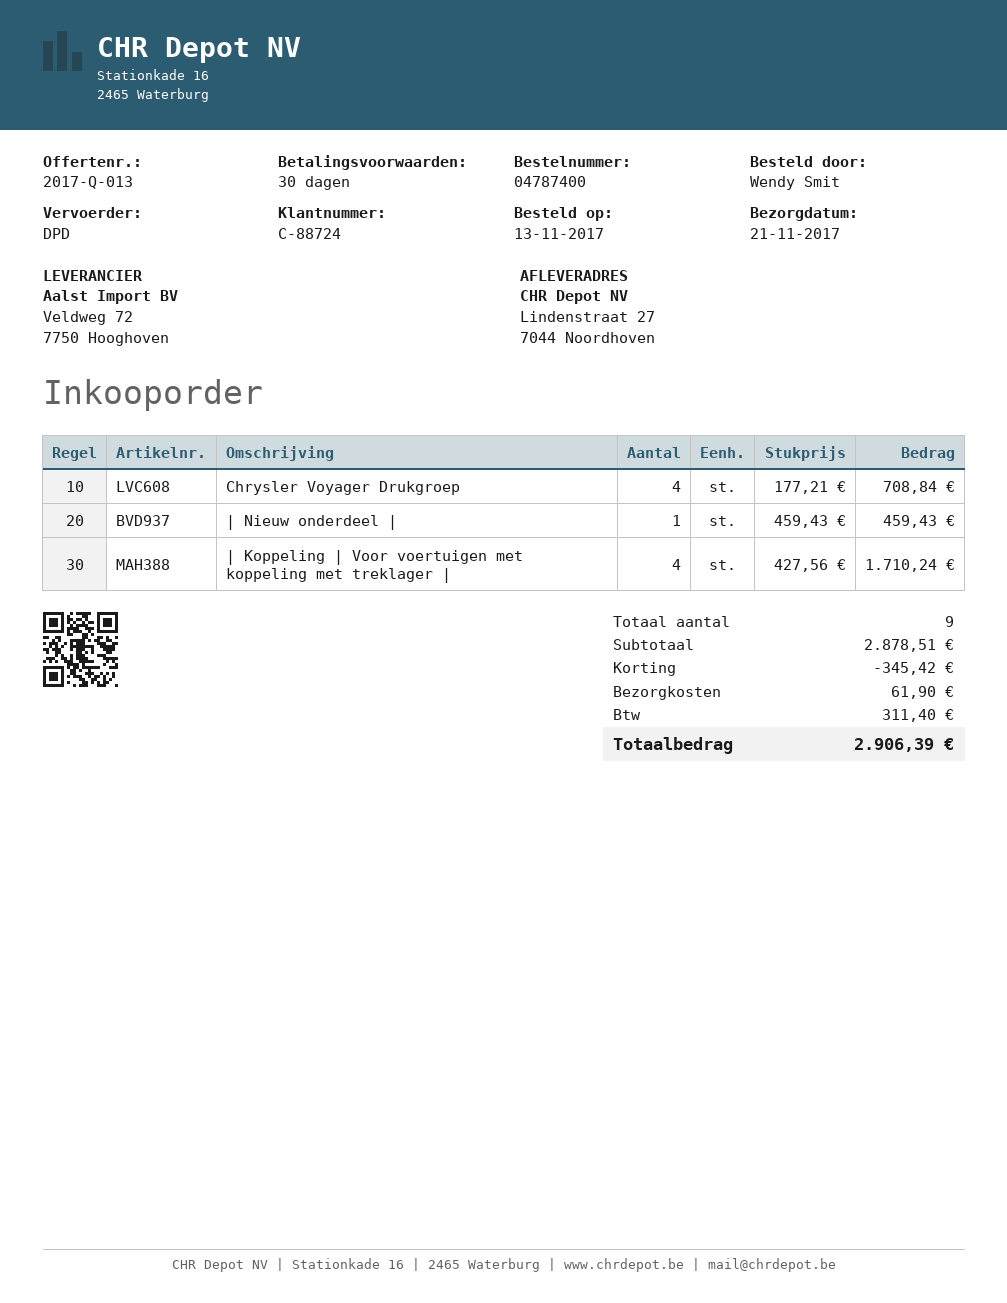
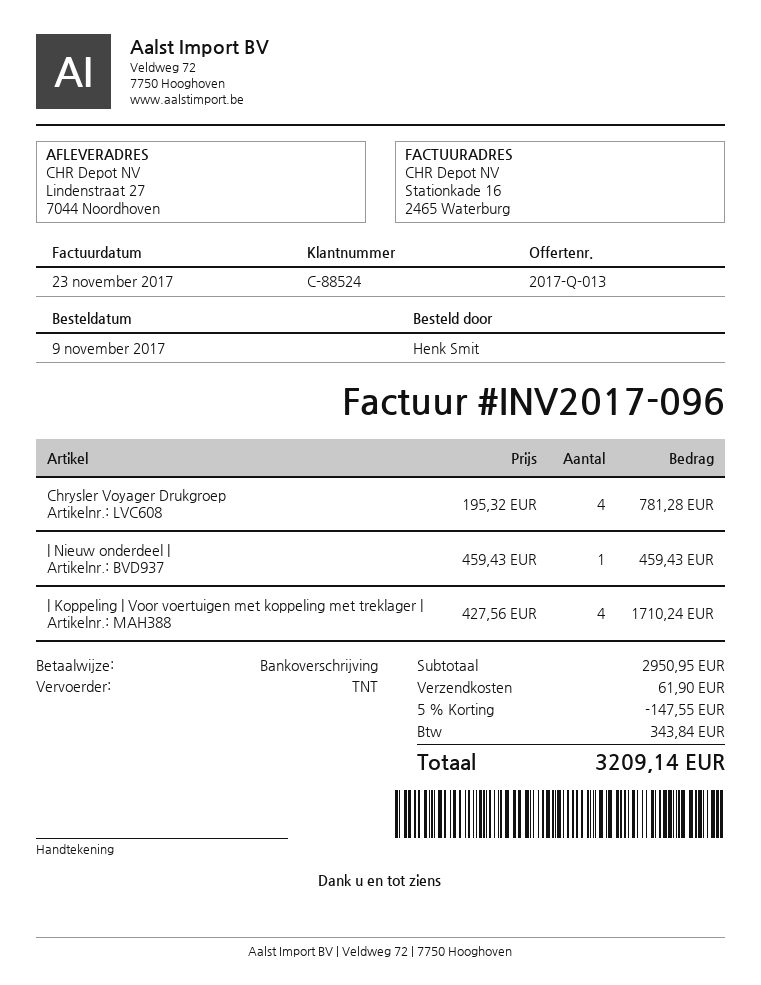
order date: 2017-11-13 -> 2017-11-09
customer number: C-88724 -> C-88524
ordered by: Wendy Smit -> Henk Smit
shipping method: DPD -> TNT
Chrysler Voyager Drukgroep: 4 x 177.21 = 708.84 -> 4 x 195.32 = 781.28
subtotal: 2878.51 -> 2950.95
discount: 345.42 -> 147.55
tax: 311.40 -> 343.84
total: 2906.39 -> 3209.14

